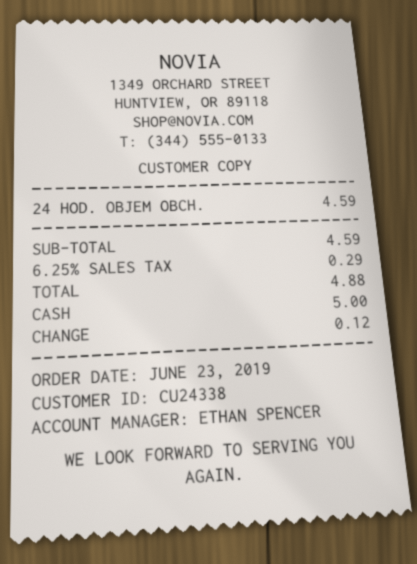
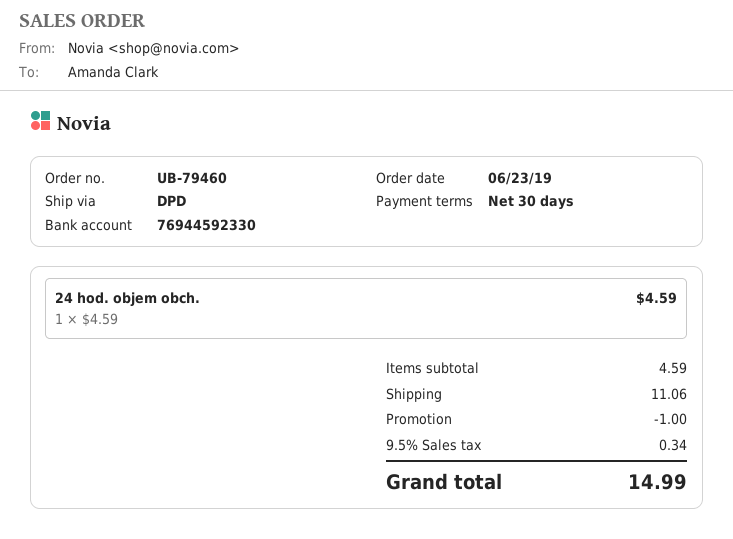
discount: none -> 1.00
shipping: none -> 11.06
tax: 6.25% = 0.29 -> 9.5% = 0.34
total: 4.88 -> 14.99

